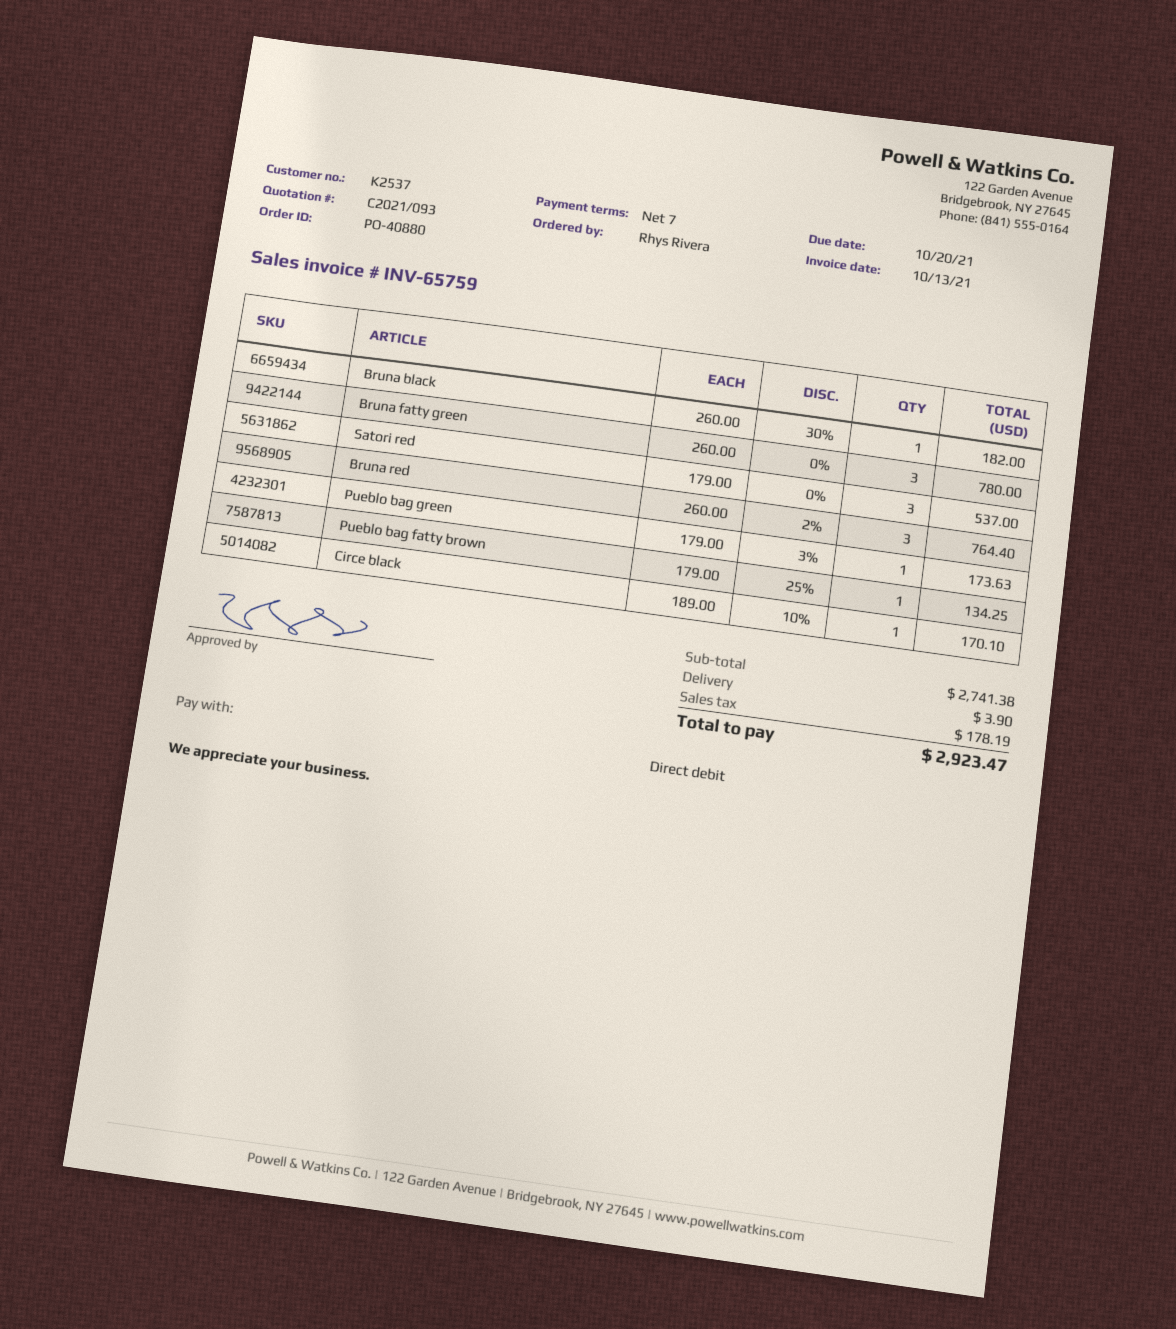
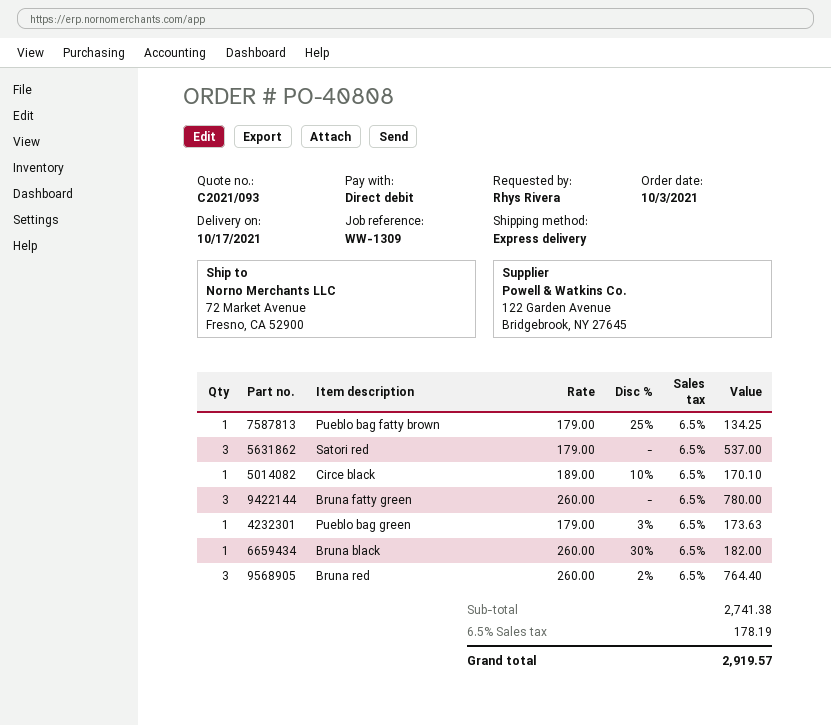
order number: PO-40880 -> PO-40808
shipping: 3.90 -> none
total: 2923.47 -> 2919.57

